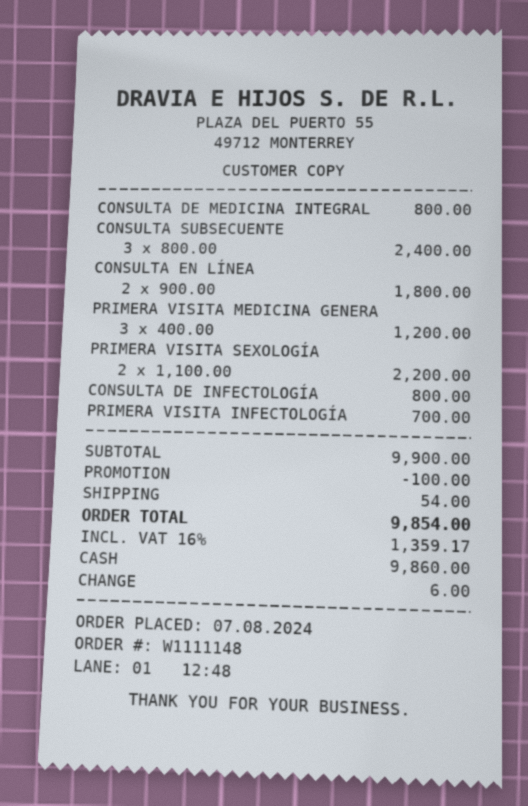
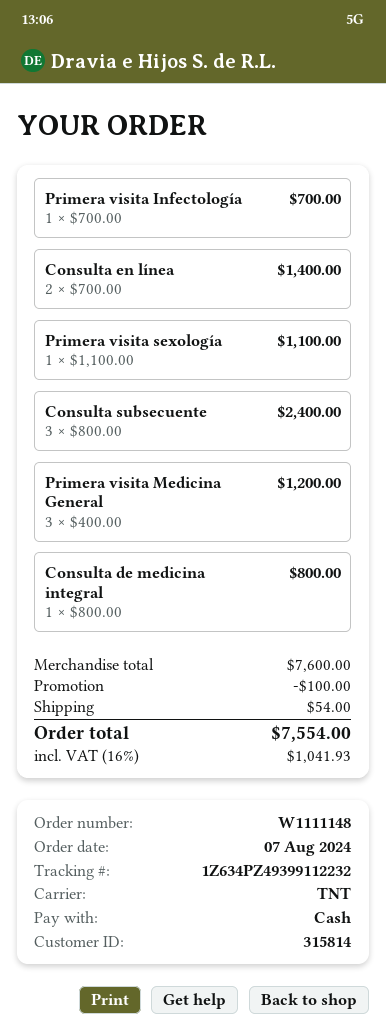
CONSULTA EN LÍNEA: 2 x 900.00 = 1800.00 -> 2 x 700.00 = 1400.00
PRIMERA VISITA SEXOLOGÍA: 2 x 1100.00 = 2200.00 -> 1 x 1100.00 = 1100.00
CONSULTA DE INFECTOLOGÍA: 1 x 800.00 = 800.00 -> none
subtotal: 9900.00 -> 7600.00
tax: 16% = 1359.17 -> 16% = 1041.93
total: 9854.00 -> 7554.00

